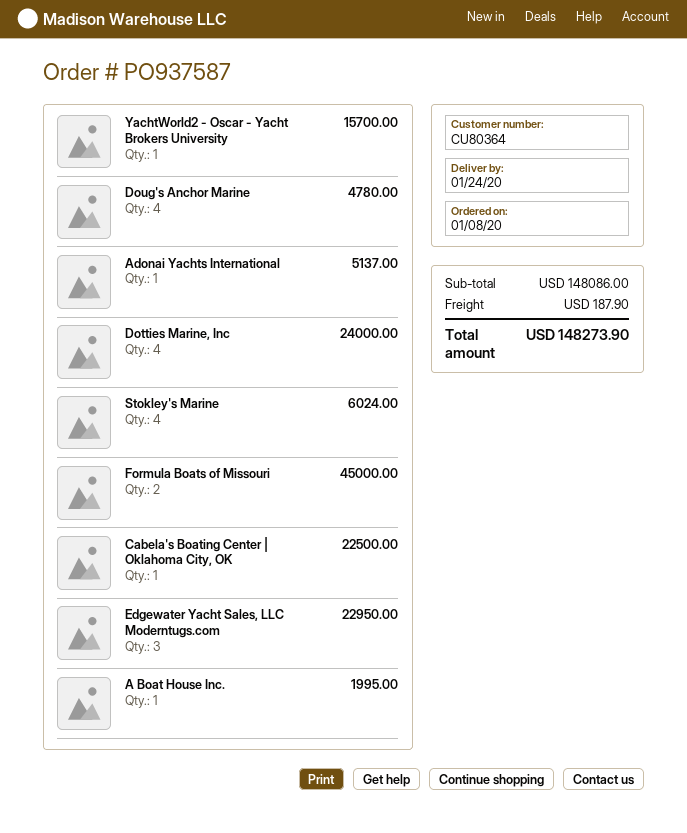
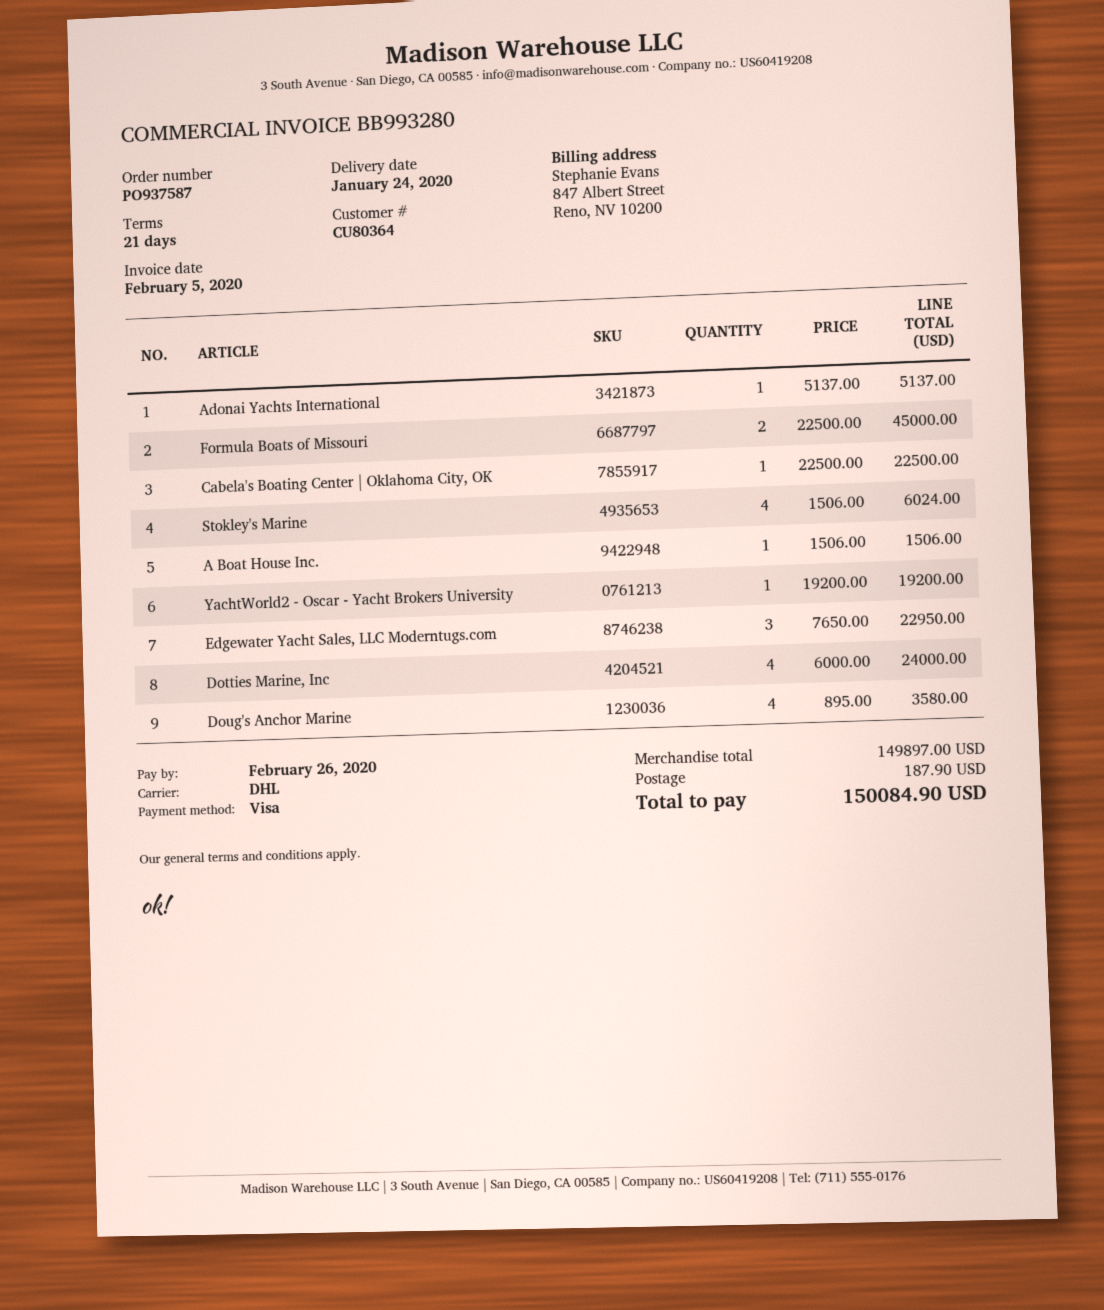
YachtWorld2 - Oscar - Yacht Brokers University: 1 for 15700.00 -> 1 for 19200.00
Doug's Anchor Marine: 4 for 4780.00 -> 4 for 3580.00
A Boat House Inc.: 1 for 1995.00 -> 1 for 1506.00
subtotal: 148086.00 -> 149897.00
total: 148273.90 -> 150084.90

